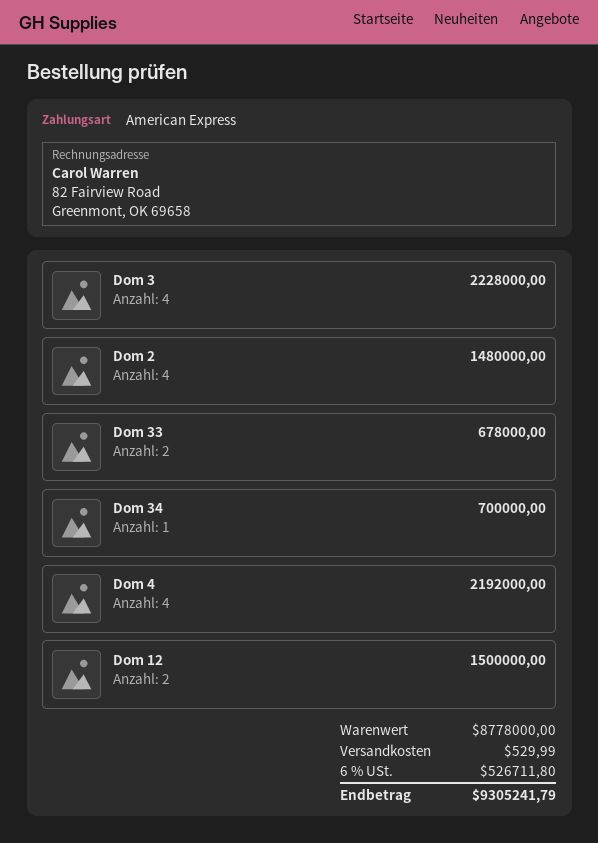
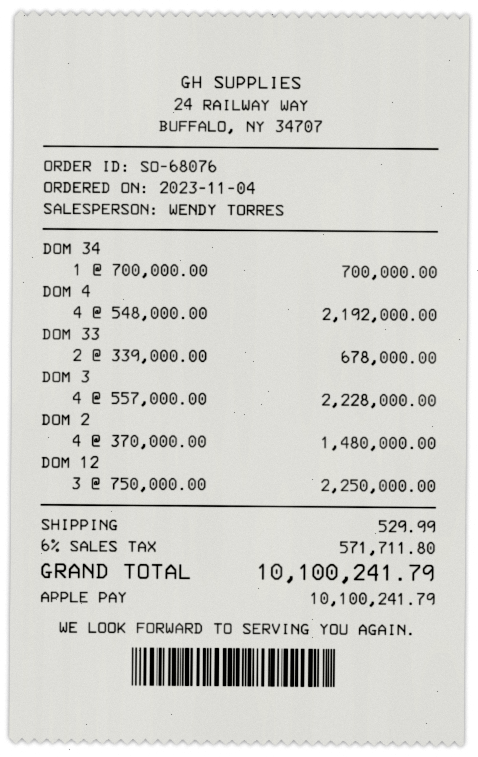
payment method: American Express -> Apple Pay
Dom 12: 2 for 1500000.00 -> 3 for 2250000.00
tax: 6% = 526711.80 -> 6% = 571711.80
total: 9305241.79 -> 10100241.79

